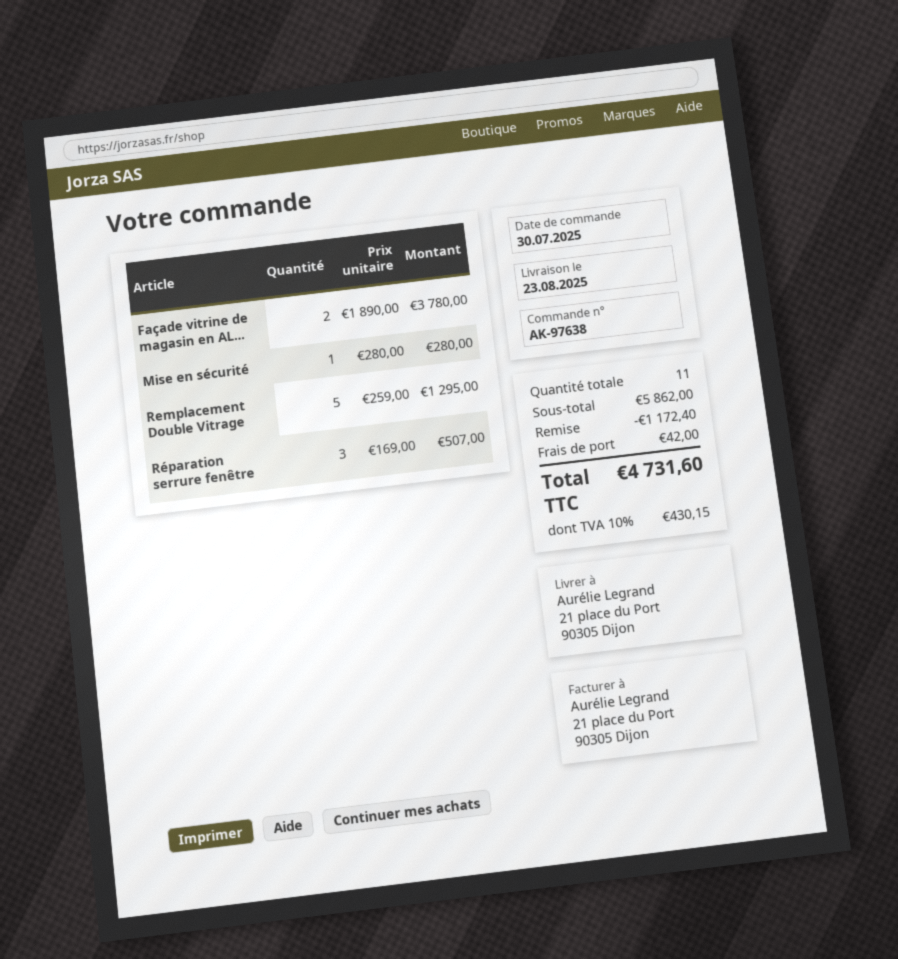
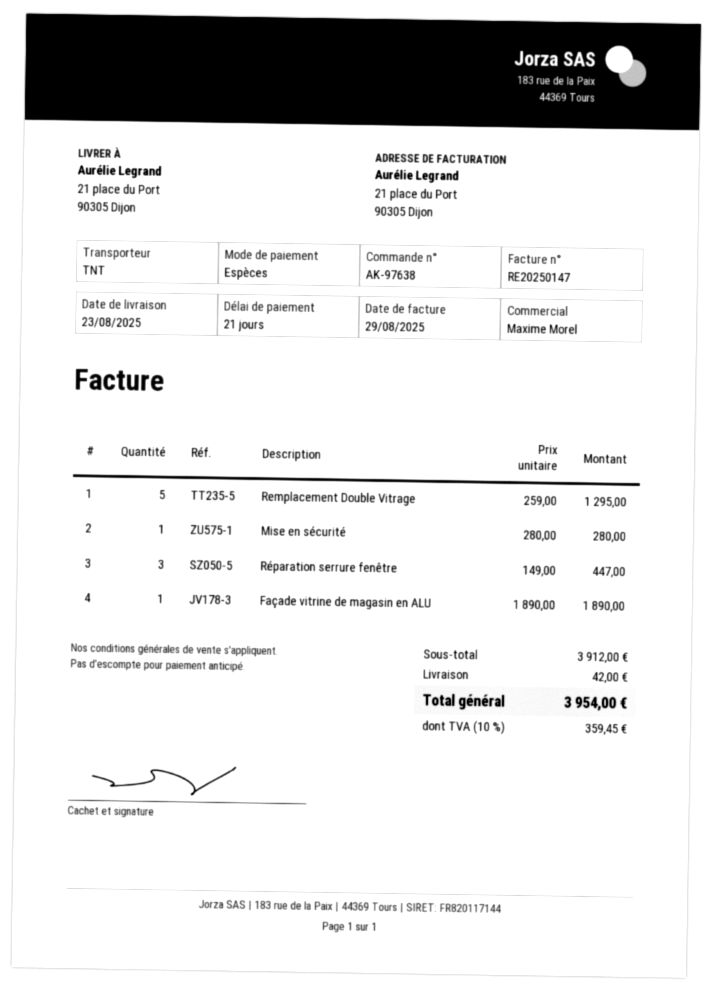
Façade vitrine de magasin en AL...: 2 x 1890.00 = 3780.00 -> 1 x 1890.00 = 1890.00
Réparation serrure fenêtre: 3 x 169.00 = 507.00 -> 3 x 149.00 = 447.00
subtotal: 5862.00 -> 3912.00
discount: 1172.40 -> none
tax: 10% = 430.15 -> 10% = 359.45
total: 4731.60 -> 3954.00

